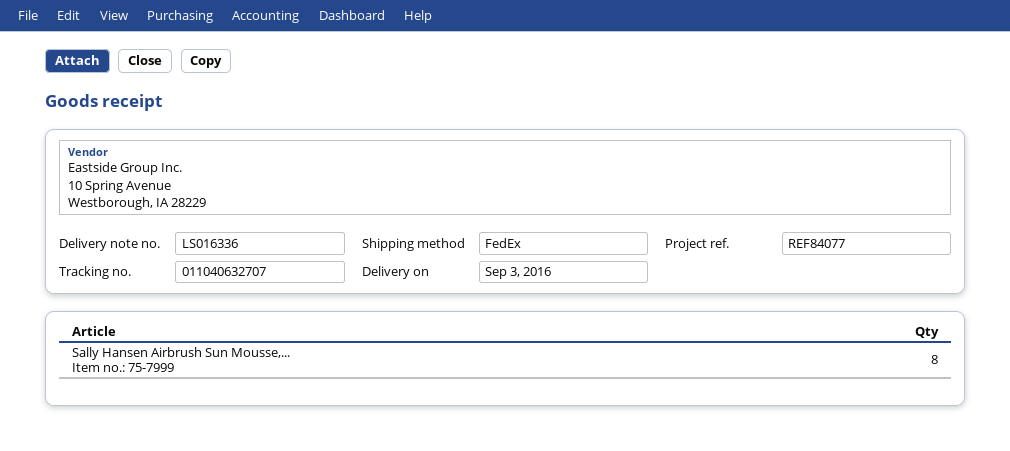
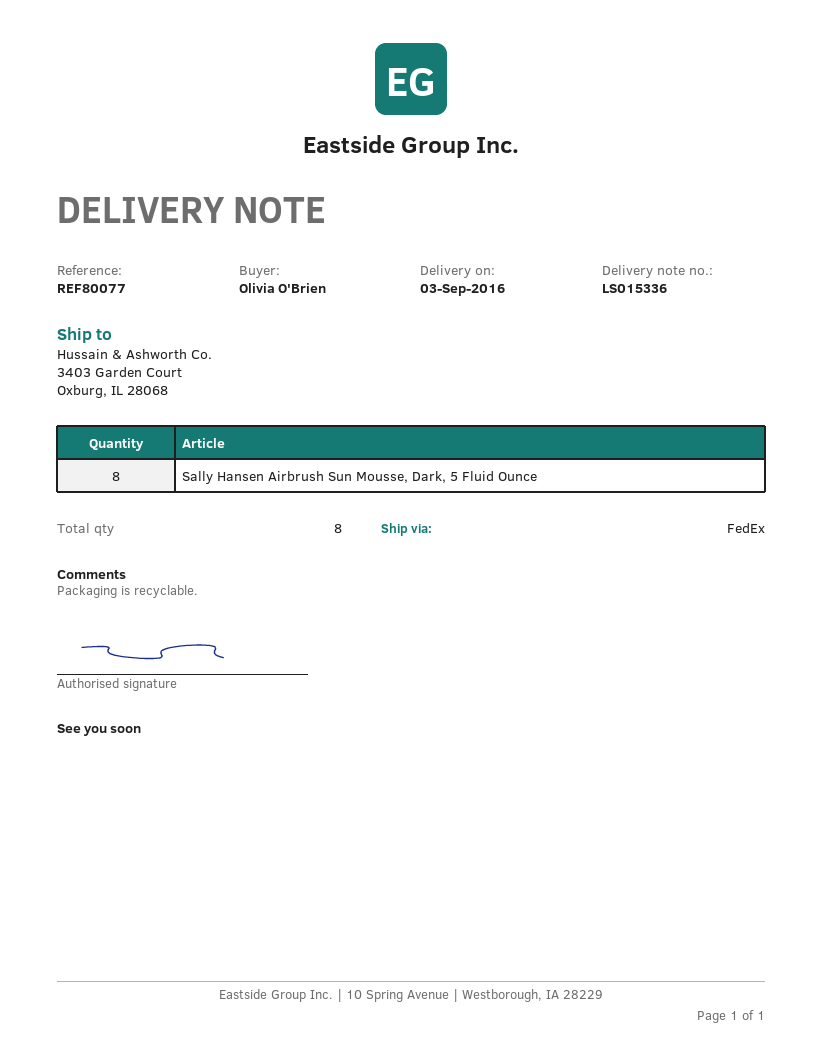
delivery note number: LS016336 -> LS015336
reference: REF84077 -> REF80077

